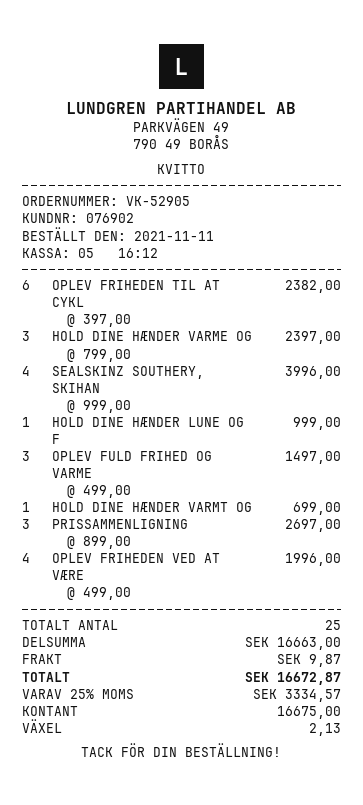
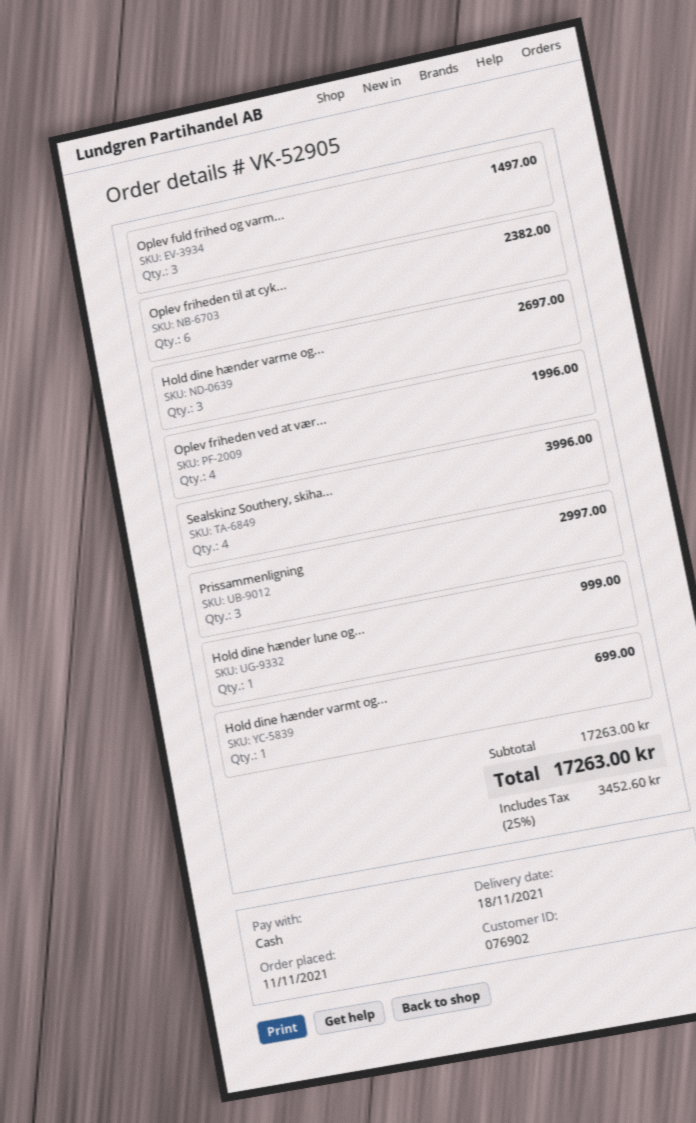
HOLD DINE HÆNDER VARME OG: 3 for 2397.00 -> 3 for 2697.00
PRISSAMMENLIGNING: 3 for 2697.00 -> 3 for 2997.00
subtotal: 16663.00 -> 17263.00
shipping: 9.87 -> none
tax: 25% = 3334.57 -> 25% = 3452.60
total: 16672.87 -> 17263.00

